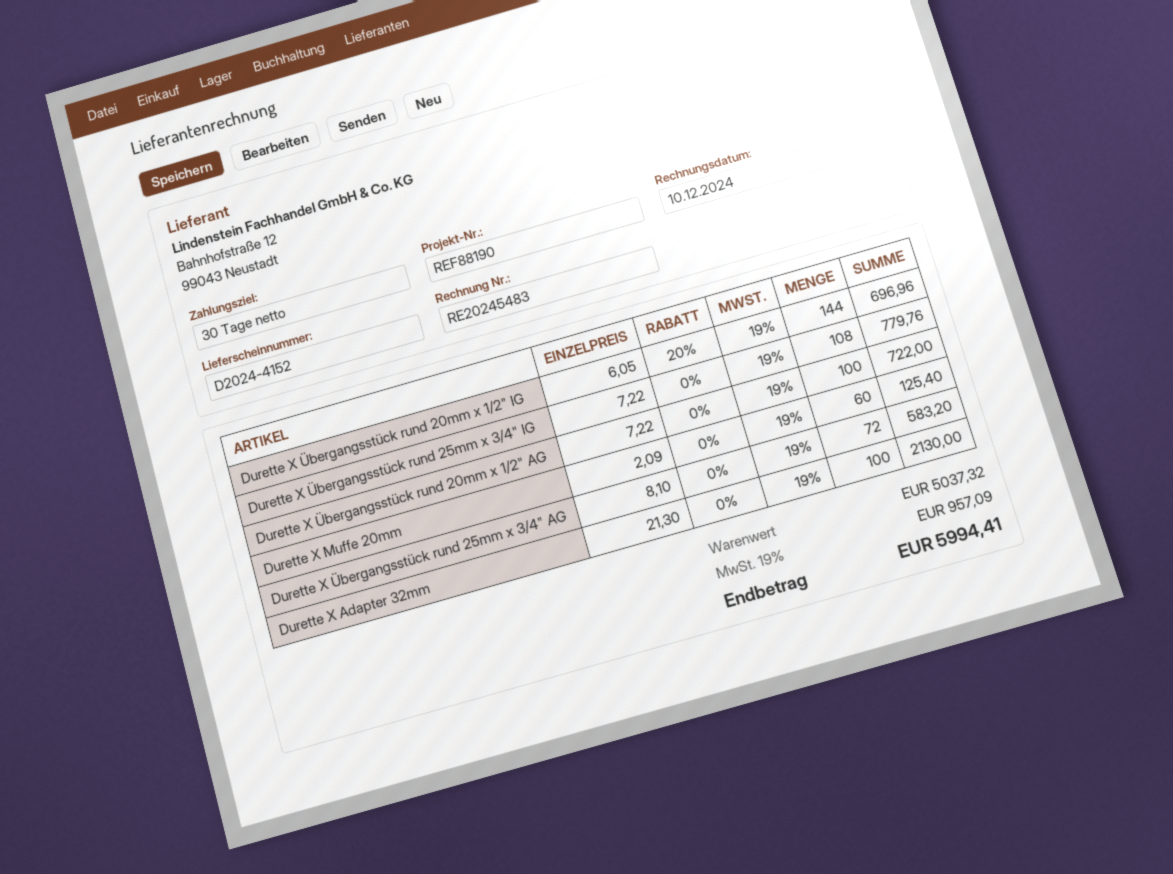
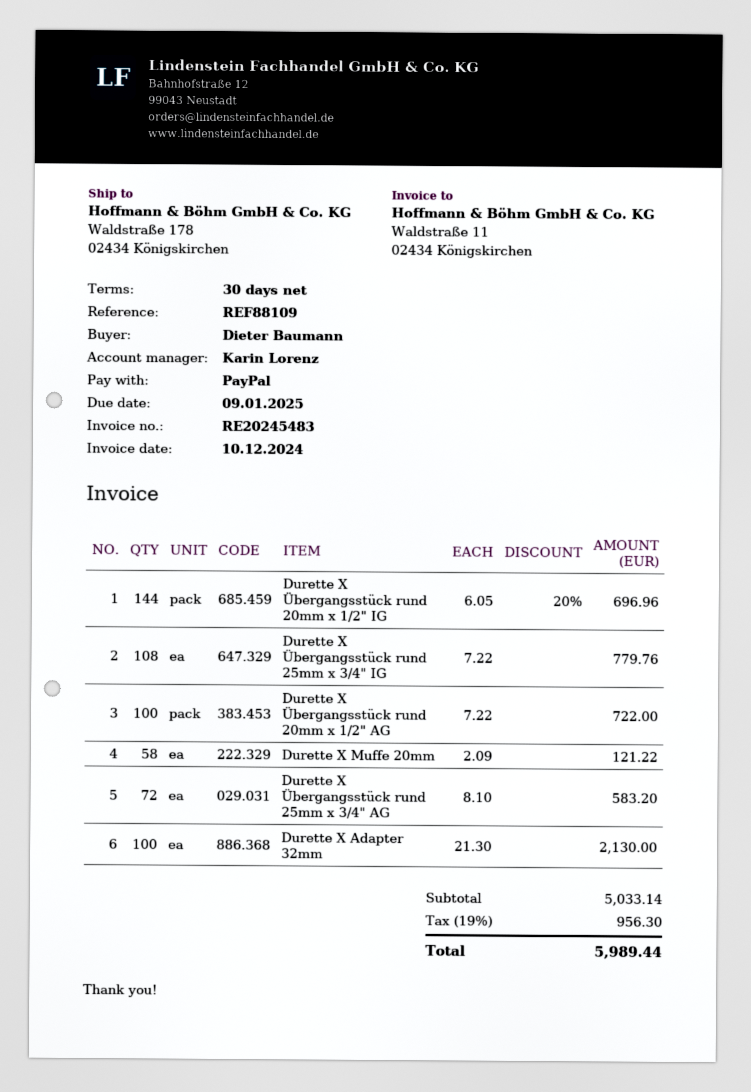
reference: REF88190 -> REF88109
Durette X Muffe 20mm: 60 x 2.09 = 125.40 -> 58 x 2.09 = 121.22
subtotal: 5037.32 -> 5033.14
tax: 19% = 957.09 -> 19% = 956.30
total: 5994.41 -> 5989.44

